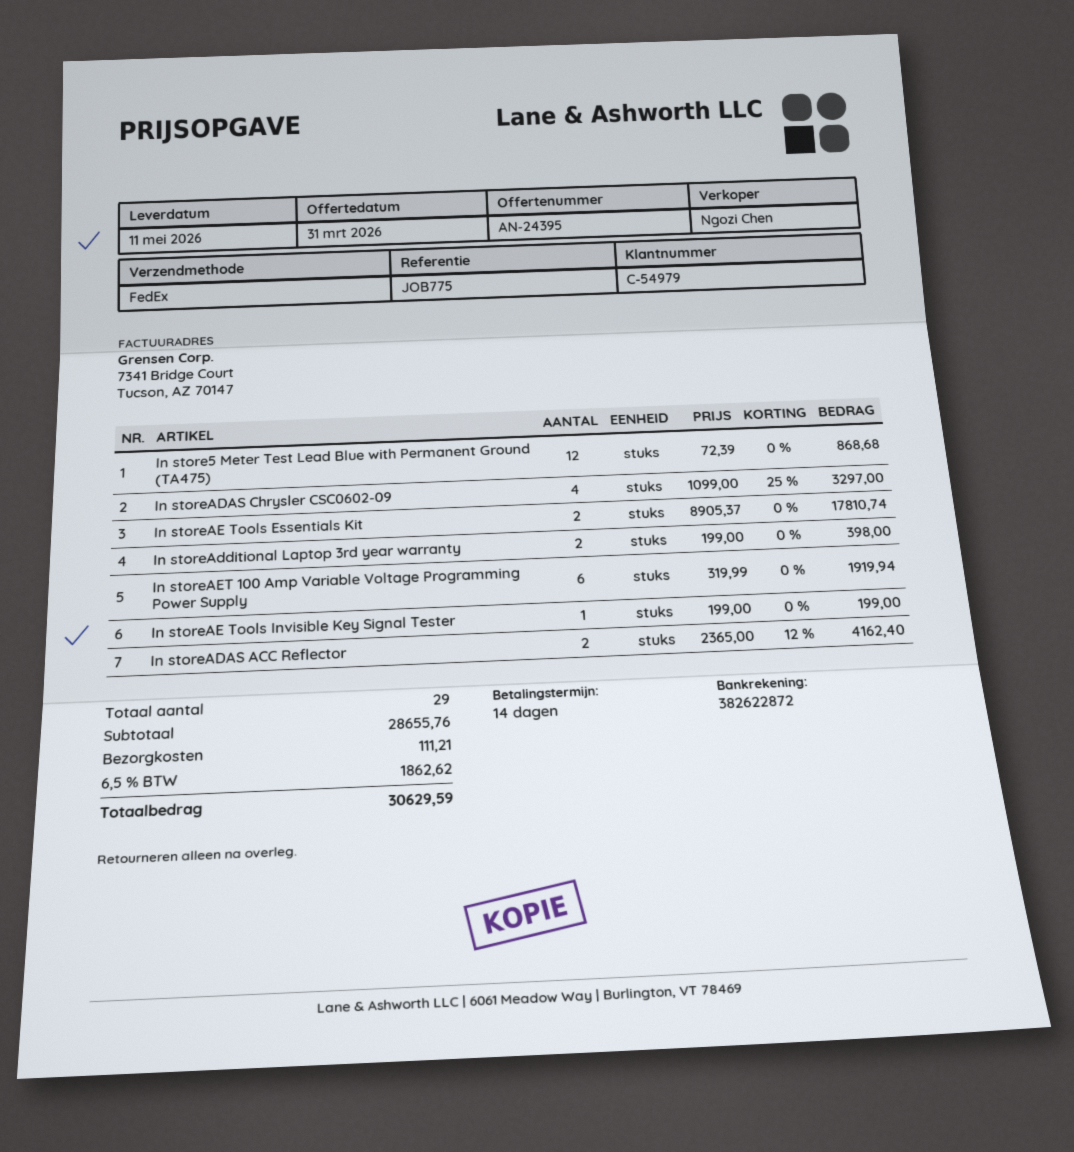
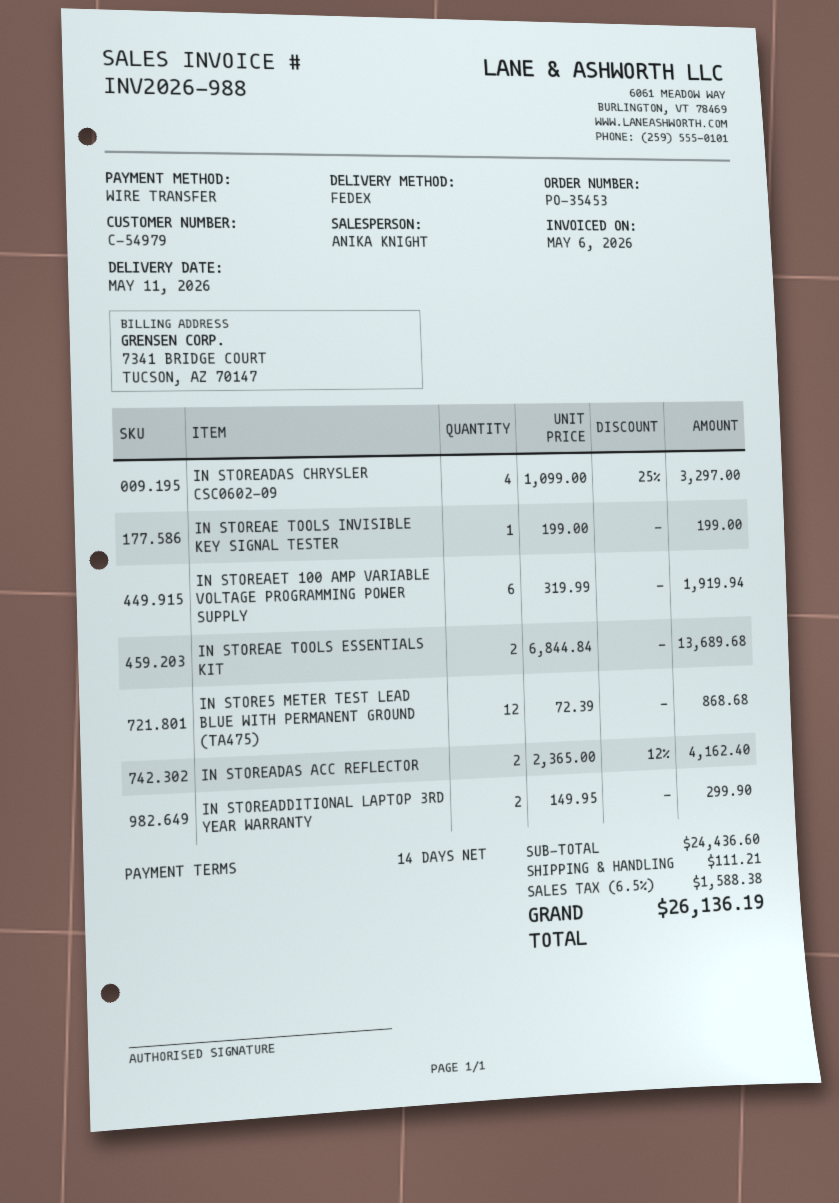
sales rep: Ngozi Chen -> ANIKA KNIGHT
In storeAE Tools Essentials Kit: 2 x 8905.37 = 17810.74 -> 2 x 6844.84 = 13689.68
In storeAdditional Laptop 3rd year warranty: 2 x 199.00 = 398.00 -> 2 x 149.95 = 299.90
subtotal: 28655.76 -> 24436.60
tax: 6.5% = 1862.62 -> 6.5% = 1588.38
total: 30629.59 -> 26136.19

